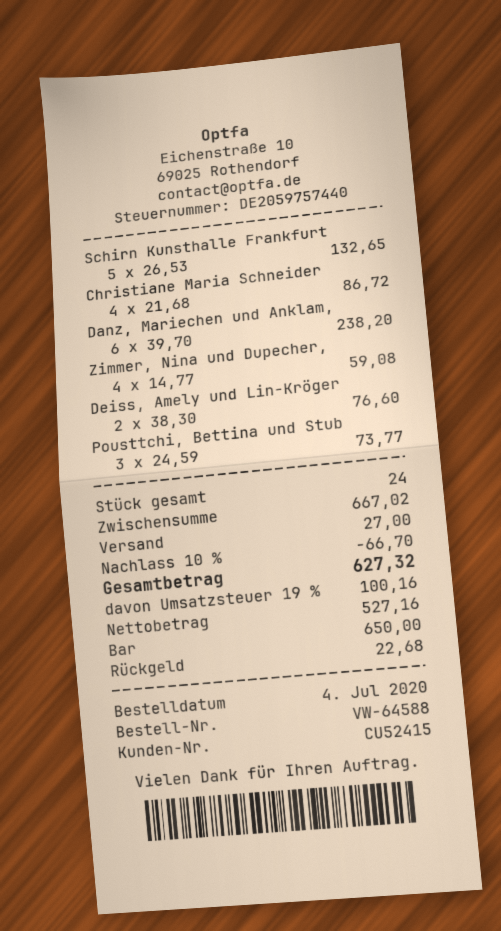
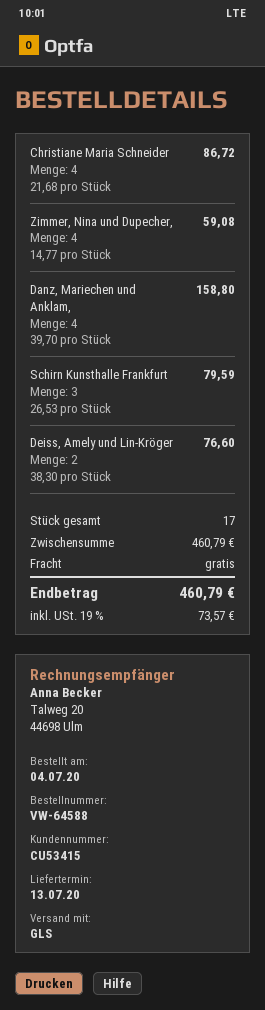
customer number: CU52415 -> CU53415
Schirn Kunsthalle Frankfurt: 5 x 26.53 = 132.65 -> 3 x 26.53 = 79.59
Danz, Mariechen und Anklam,: 6 x 39.70 = 238.20 -> 4 x 39.70 = 158.80
Pousttchi, Bettina und Stub: 3 x 24.59 = 73.77 -> none
total quantity: 24 -> 17
subtotal: 667.02 -> 460.79
discount: 10% = 66.70 -> none
shipping: 27.00 -> 0.00
tax: 19% = 100.16 -> 19% = 73.57
total: 627.32 -> 460.79

